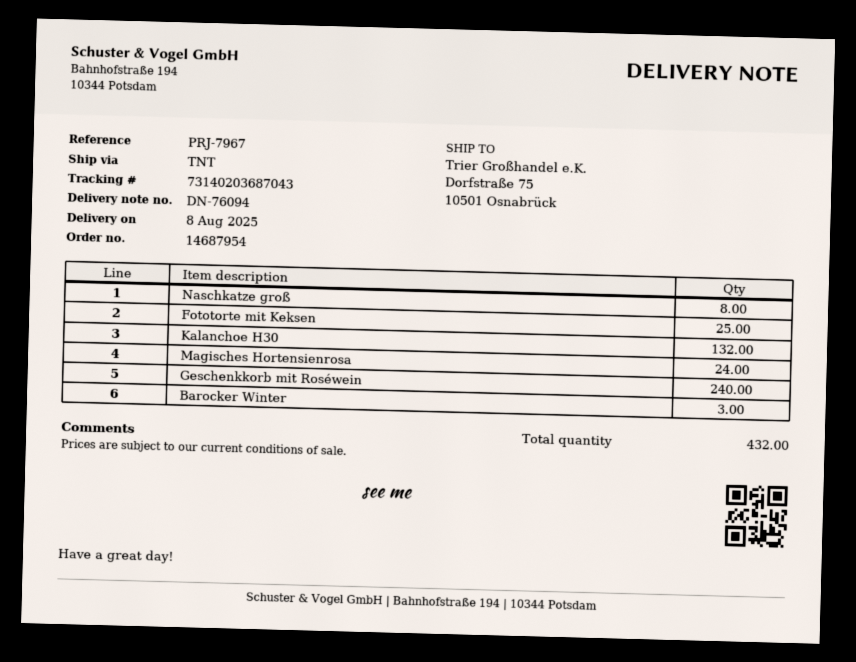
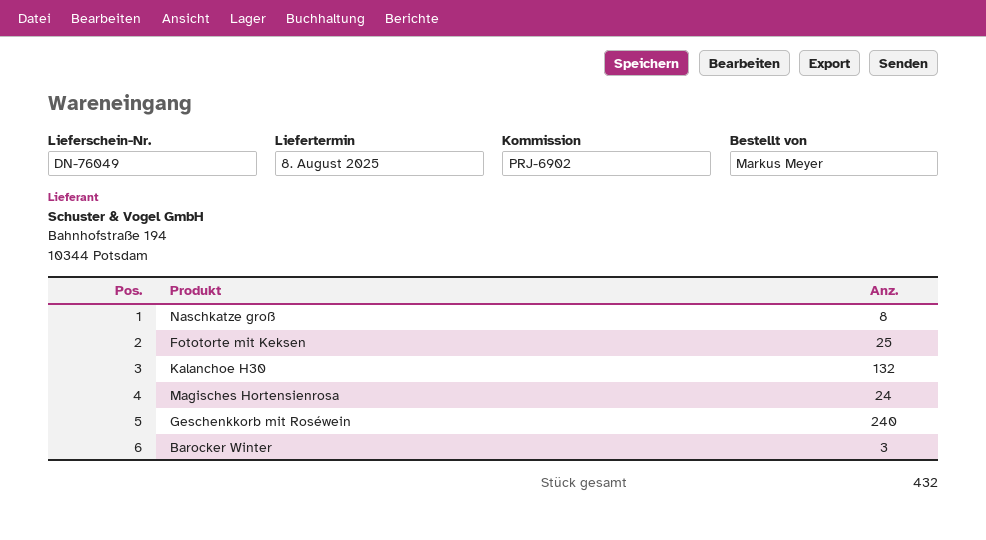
delivery note number: DN-76094 -> DN-76049
reference: PRJ-7967 -> PRJ-6902

